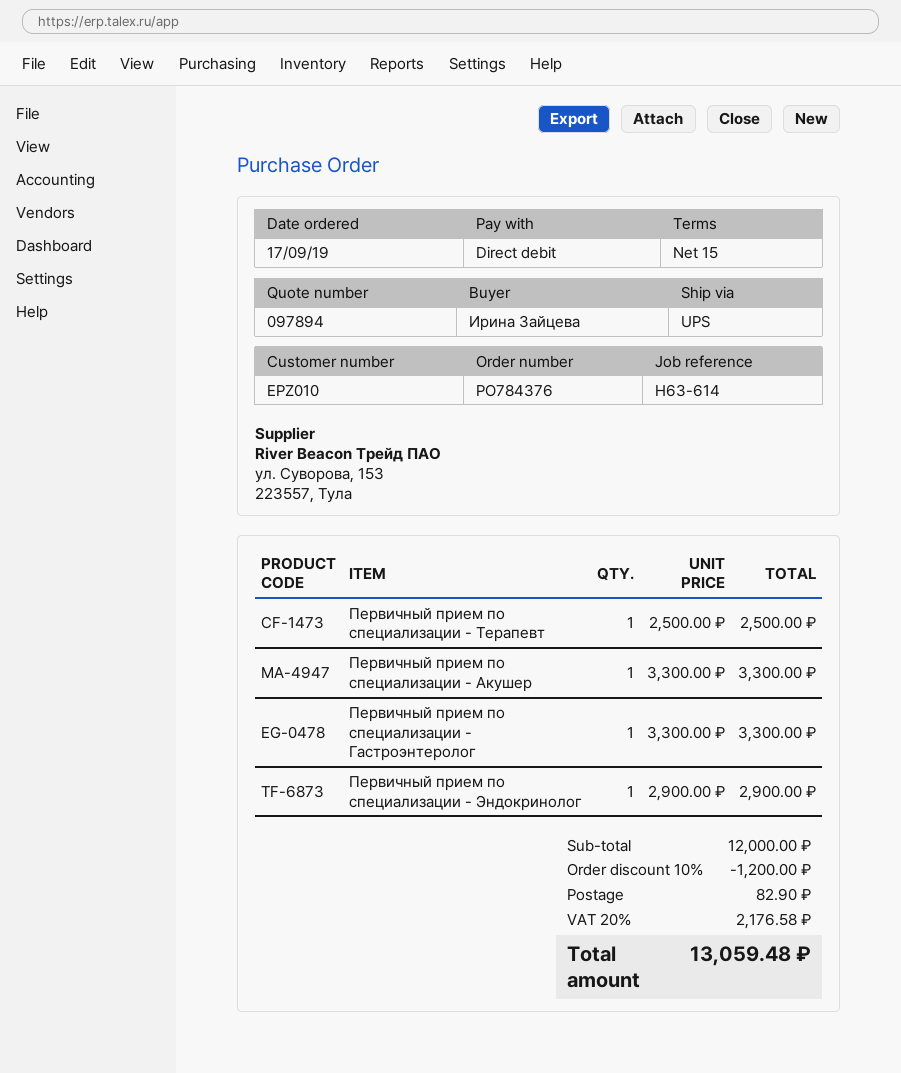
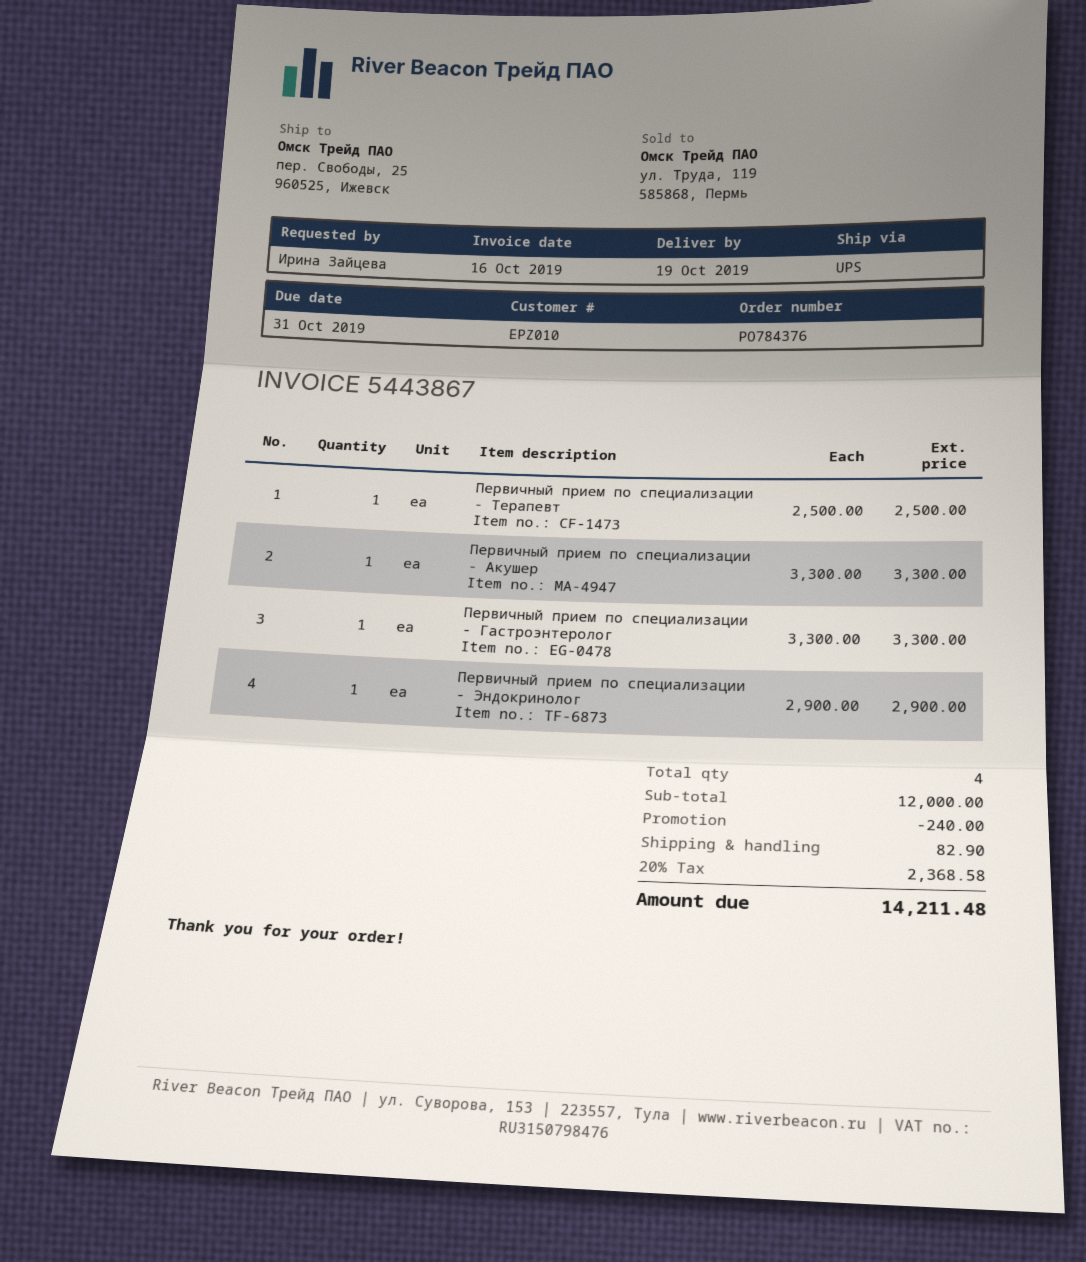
discount: 1200.00 -> 240.00
tax: 20% = 2176.58 -> 20% = 2368.58
total: 13059.48 -> 14211.48

